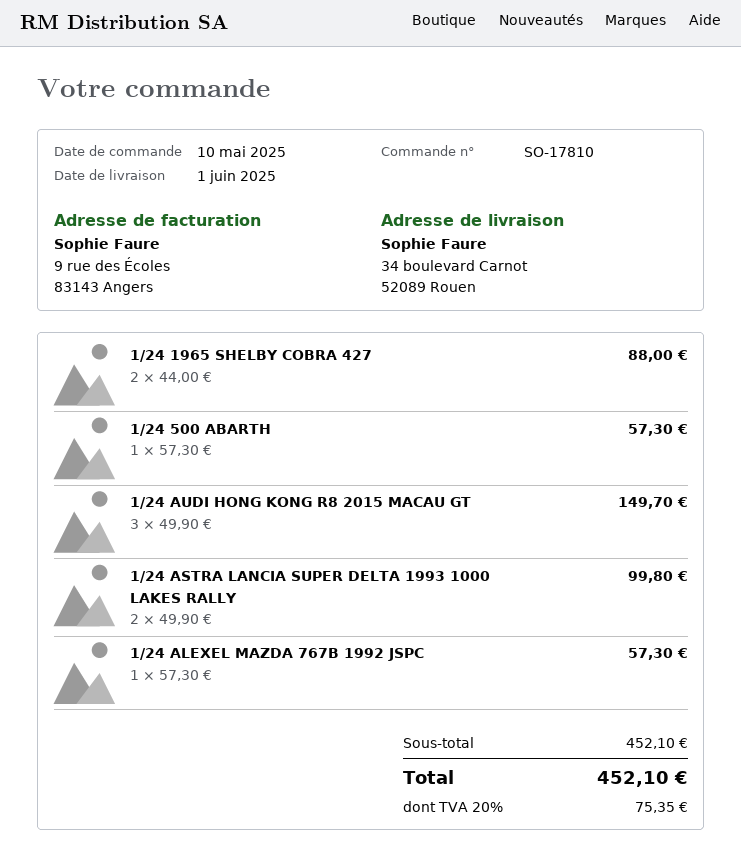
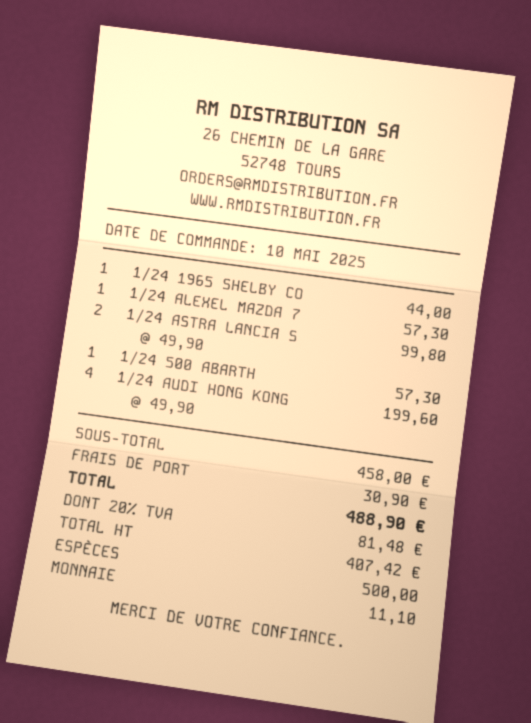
1/24 1965 SHELBY COBRA 427: 2 x 44.00 = 88.00 -> 1 x 44.00 = 44.00
1/24 AUDI HONG KONG R8 2015 MACAU GT: 3 x 49.90 = 149.70 -> 4 x 49.90 = 199.60
subtotal: 452.10 -> 458.00
shipping: none -> 30.90
tax: 20% = 75.35 -> 20% = 81.48
total: 452.10 -> 488.90

